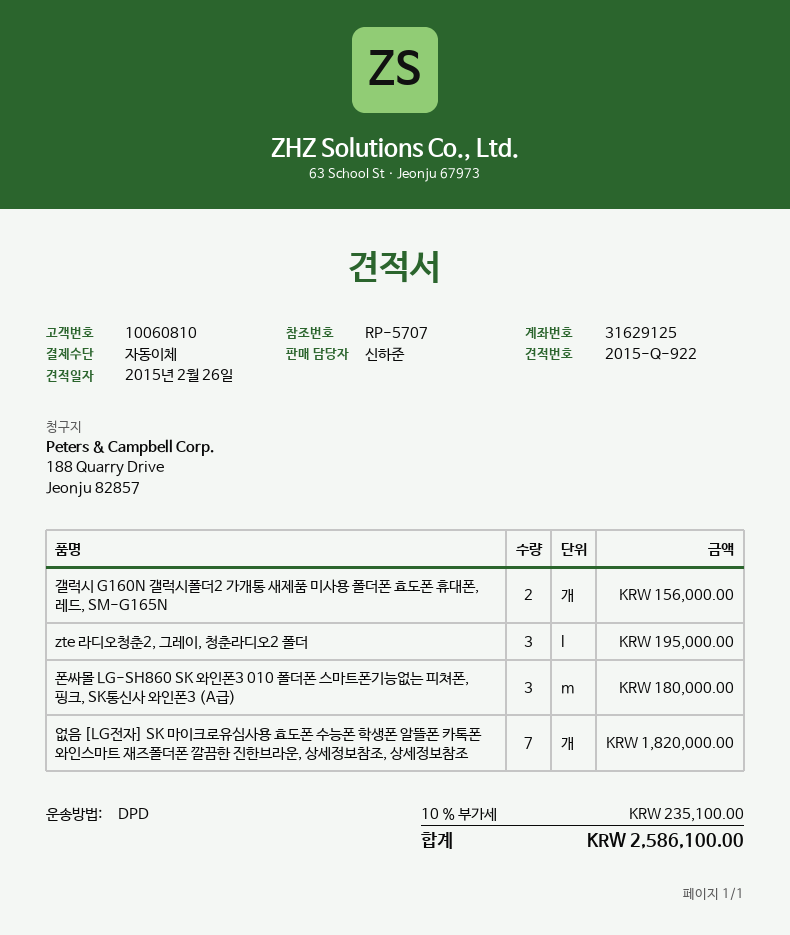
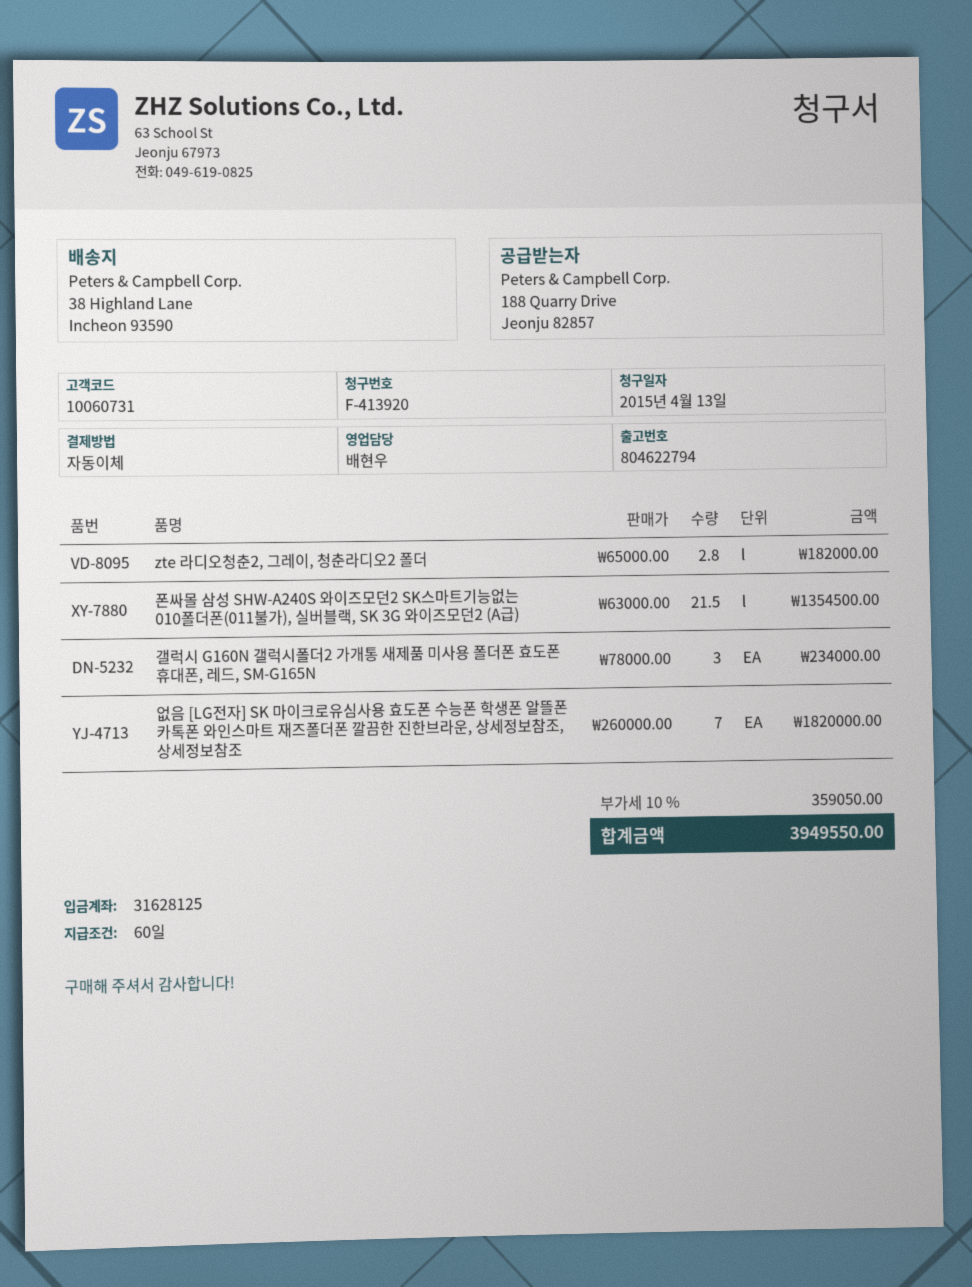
customer number: 10060810 -> 10060731
sales rep: 신하준 -> 배현우
bank account: 31629125 -> 31628125
갤럭시 G160N 갤럭시폴더2 가개통 새제품 미사용 폴더폰 효도폰 휴대폰, 레드, SM-G165N: 2 for 156000.00 -> 3 for 234000.00
zte 라디오청춘2, 그레이, 청춘라디오2 폴더: 3 for 195000.00 -> 2.8 for 182000.00
폰싸몰 LG-SH860 SK 와인폰3 010 폴더폰 스마트폰기능없는 피쳐폰, 핑크, SK통신사 와인폰3 (A급): 3 for 180000.00 -> none
폰싸몰 삼성 SHW-A240S 와이즈모던2 SK스마트기능없는 010폴더폰(011불가), 실버블랙, SK 3G 와이즈모던2 (A급): none -> 21.5 for 1354500.00
tax: 10% = 235100.00 -> 10% = 359050.00
total: 2586100.00 -> 3949550.00

